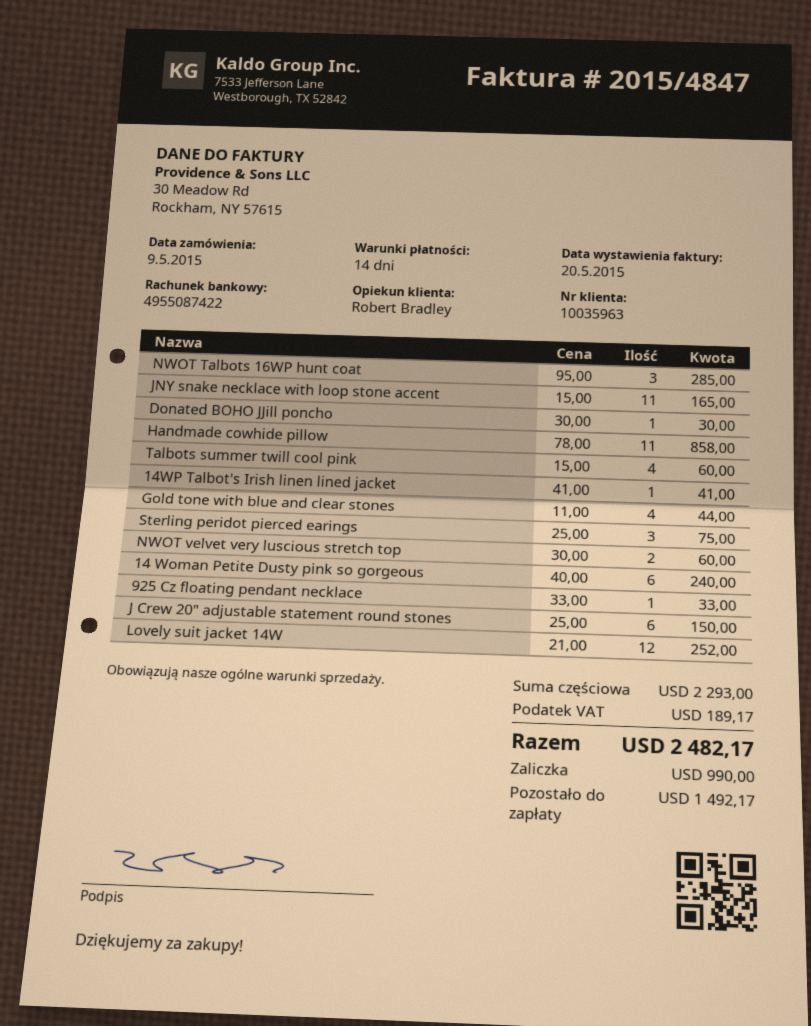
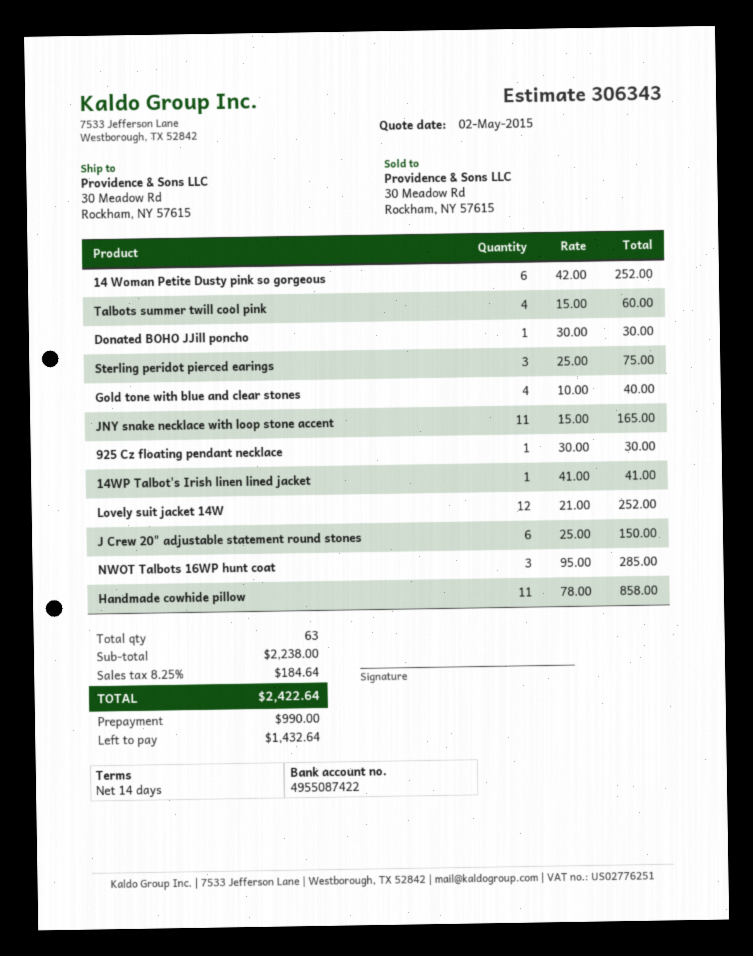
Gold tone with blue and clear stones: 4 x 11.00 = 44.00 -> 4 x 10.00 = 40.00
NWOT velvet very luscious stretch top: 2 x 30.00 = 60.00 -> none
14 Woman Petite Dusty pink so gorgeous: 6 x 40.00 = 240.00 -> 6 x 42.00 = 252.00
925 Cz floating pendant necklace: 1 x 33.00 = 33.00 -> 1 x 30.00 = 30.00
subtotal: 2293.00 -> 2238.00
tax: 189.17 -> 184.64
total: 2482.17 -> 2422.64
balance: 1492.17 -> 1432.64

